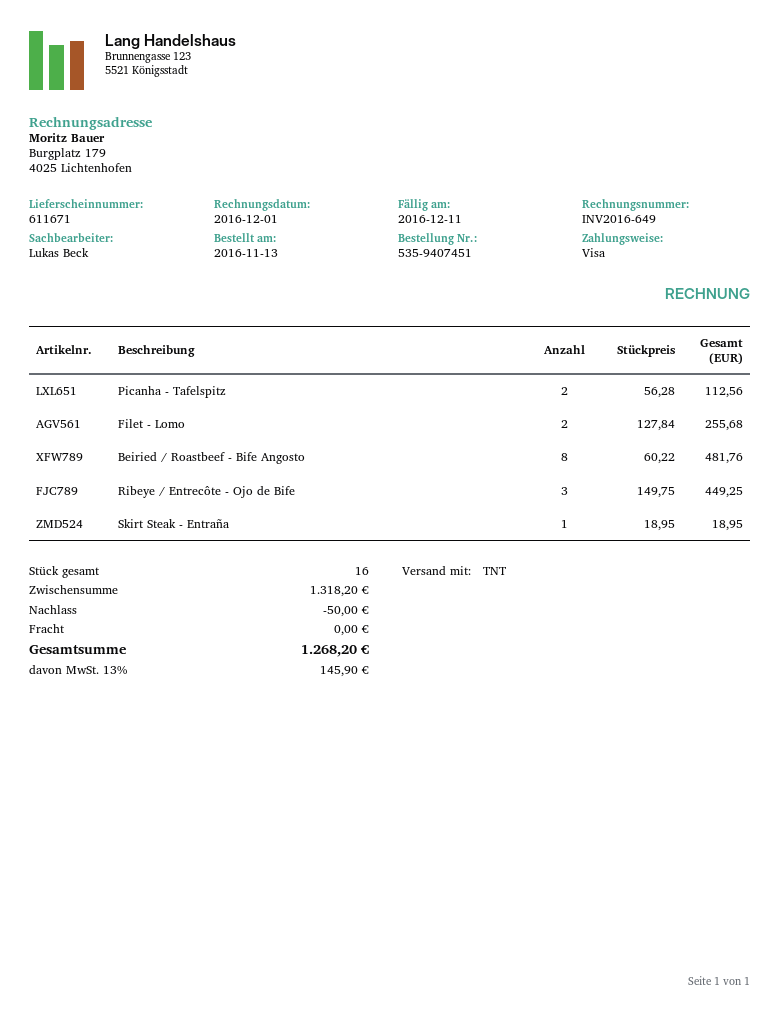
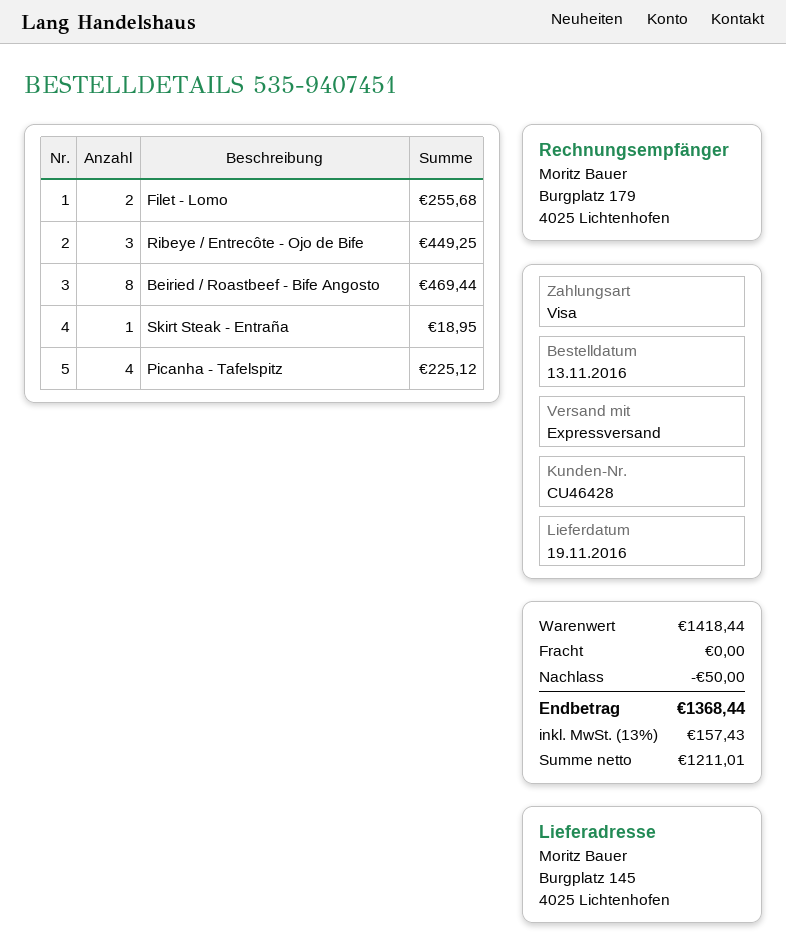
shipping method: TNT -> express
Picanha - Tafelspitz: 2 for 112.56 -> 4 for 225.12
Beiried / Roastbeef - Bife Angosto: 8 for 481.76 -> 8 for 469.44
subtotal: 1318.20 -> 1418.44
tax: 13% = 145.90 -> 13% = 157.43
total: 1268.20 -> 1368.44

